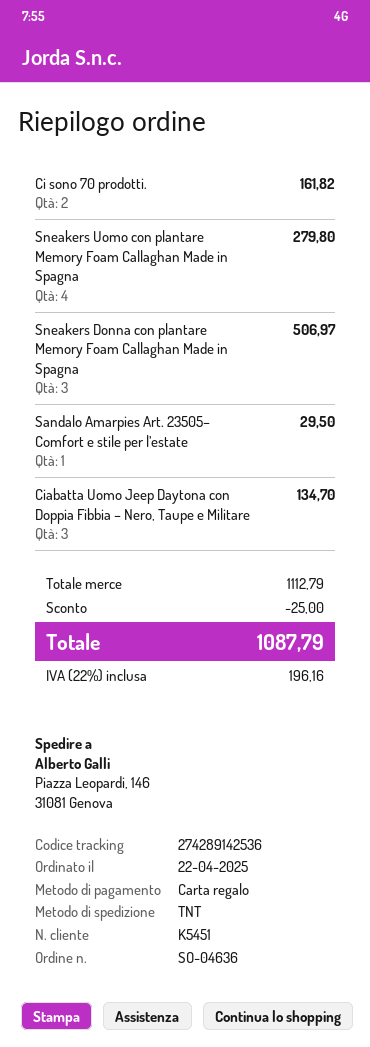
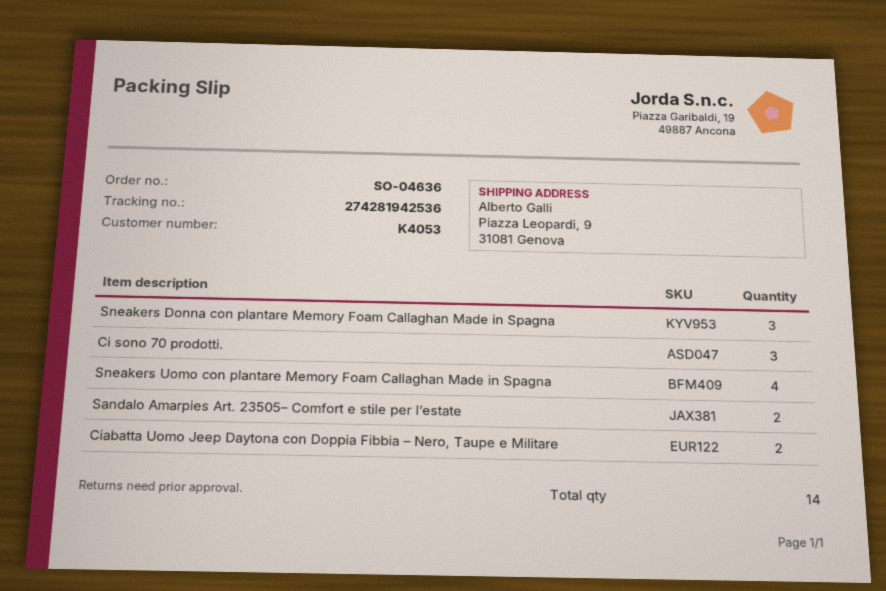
customer number: K5451 -> K4053
tracking number: 274289142536 -> 274281942536
ship to: Piazza Leopardi, 146, 31081 Genova -> Piazza Leopardi, 9, 31081 Genova
Ci sono 70 prodotti.: 2 -> 3
Sandalo Amarpies Art. 23505– Comfort e stile per l’estate: 1 -> 2
Ciabatta Uomo Jeep Daytona con Doppia Fibbia – Nero, Taupe e Militare: 3 -> 2

